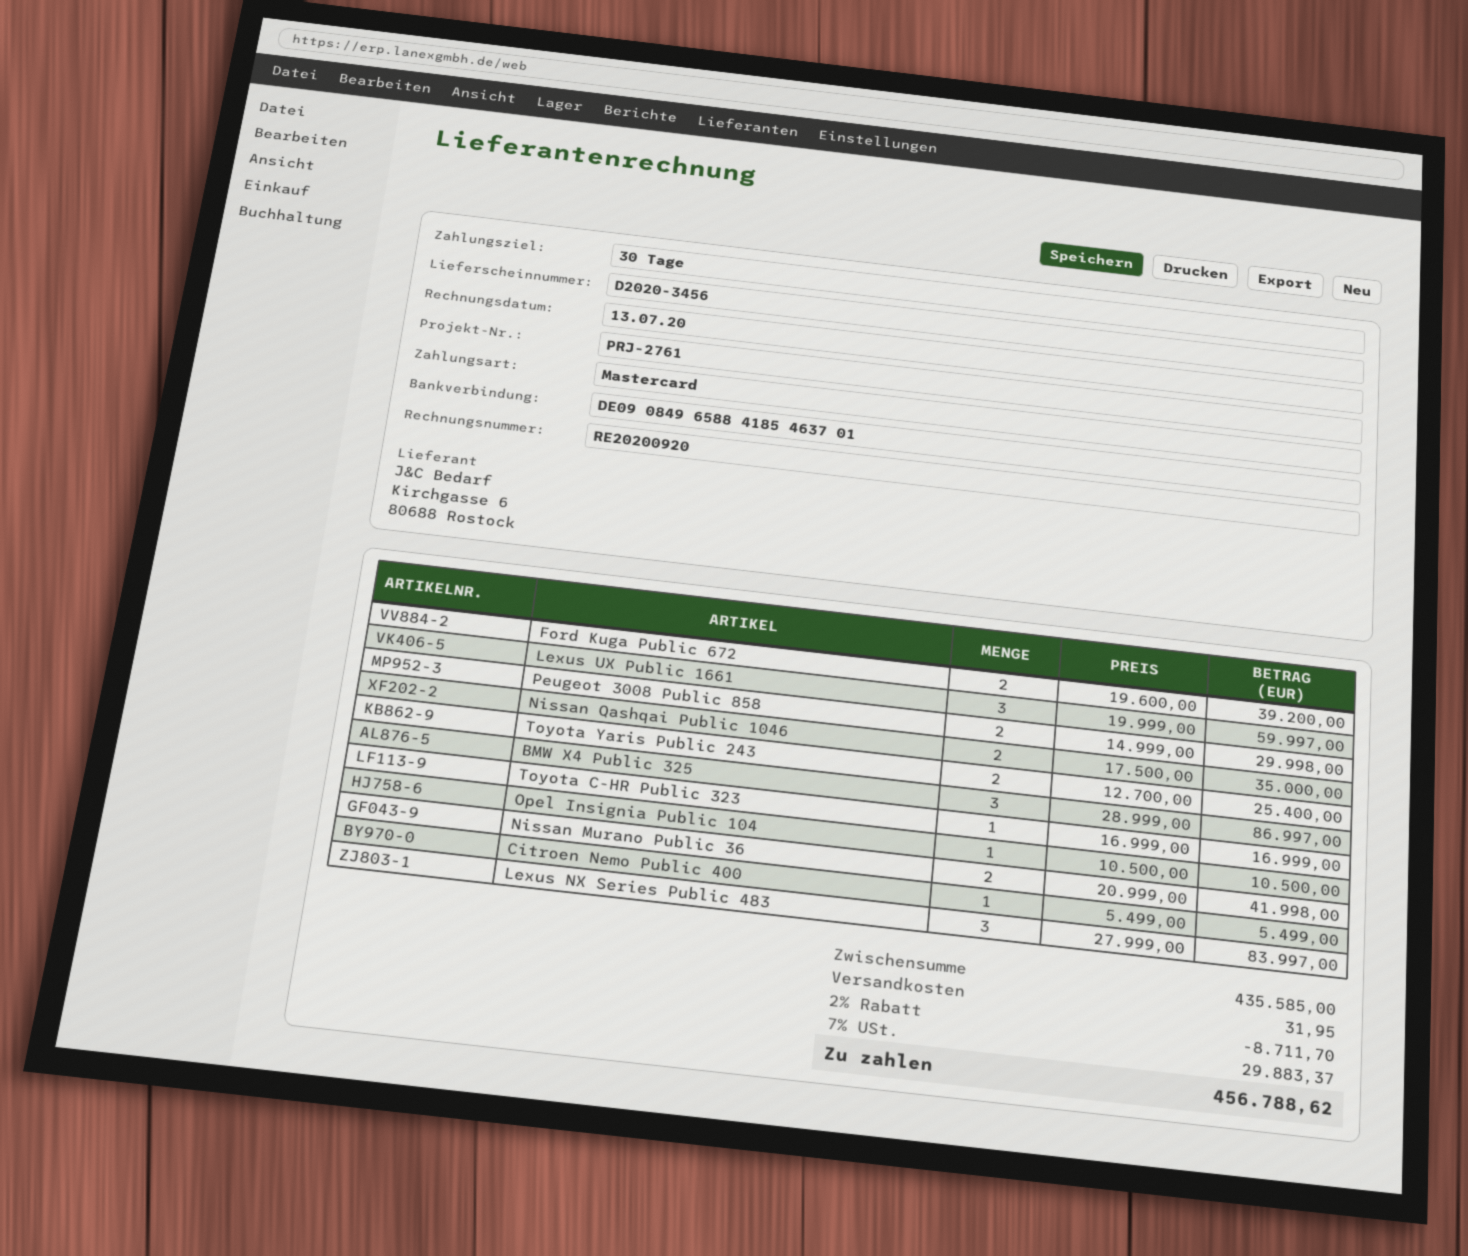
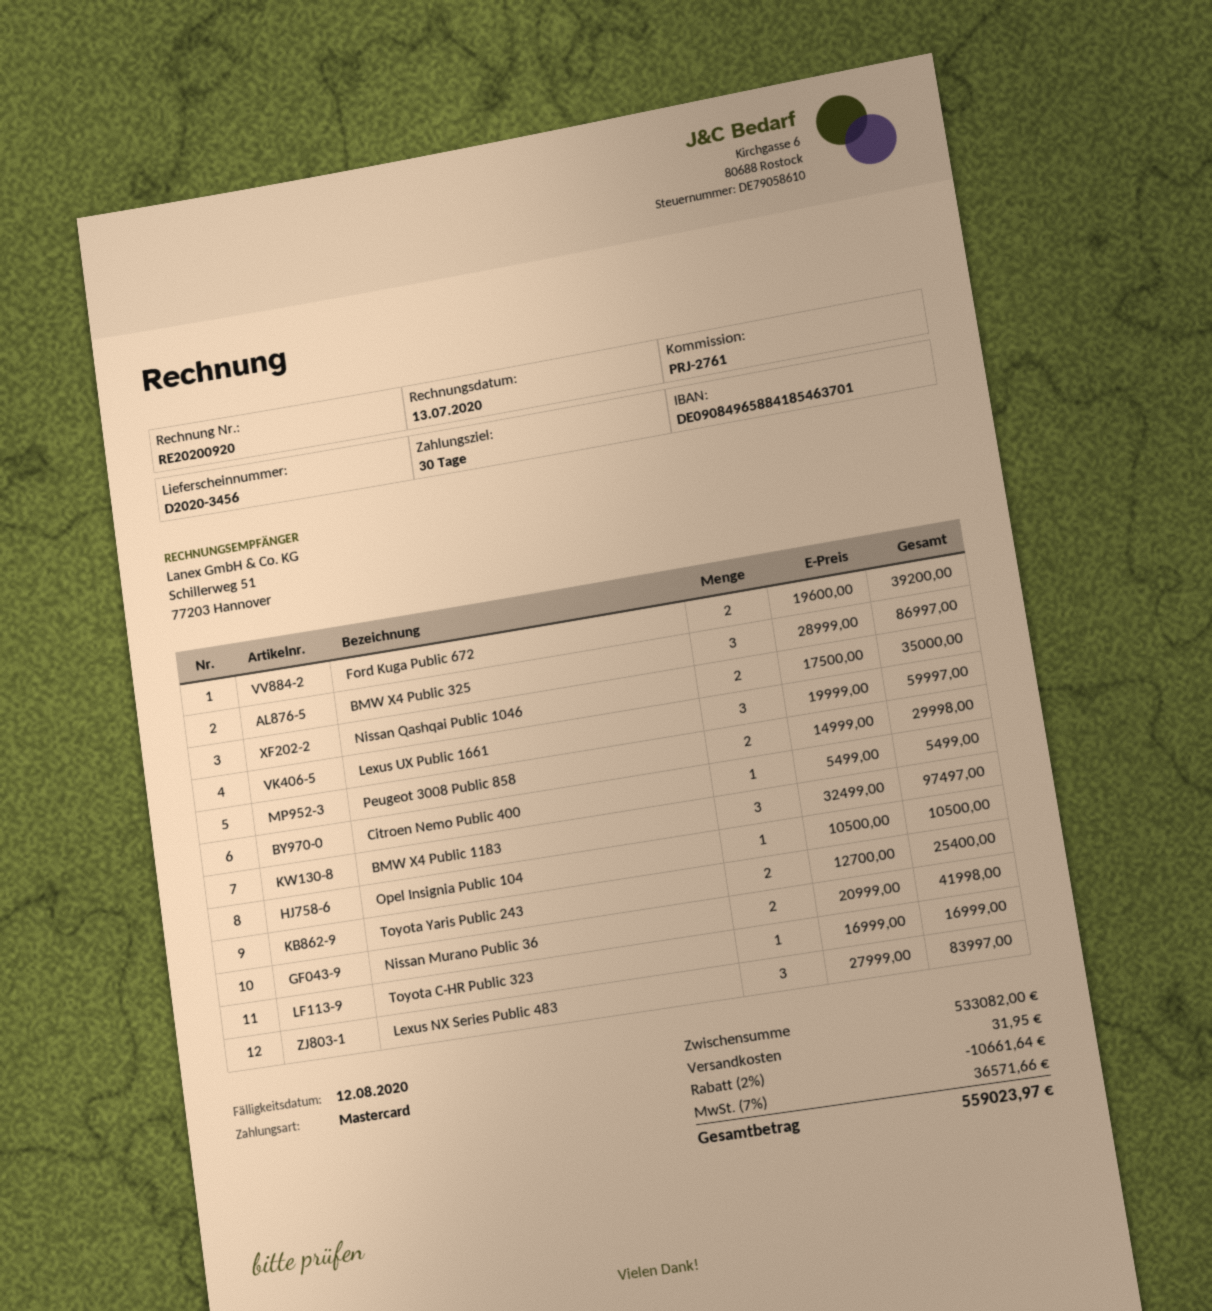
BMW X4 Public 1183: none -> 3 x 32499.00 = 97497.00
subtotal: 435585.00 -> 533082.00
discount: 2% = 8711.70 -> 2% = 10661.64
tax: 7% = 29883.37 -> 7% = 36571.66
total: 456788.62 -> 559023.97

